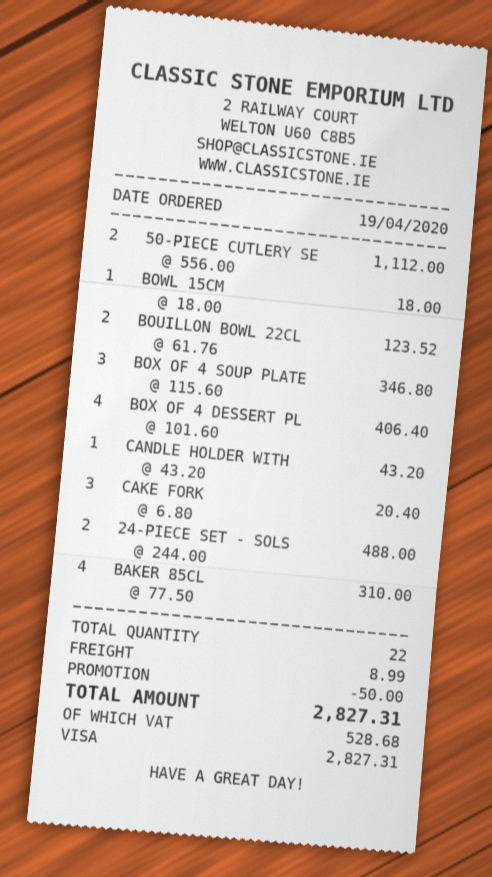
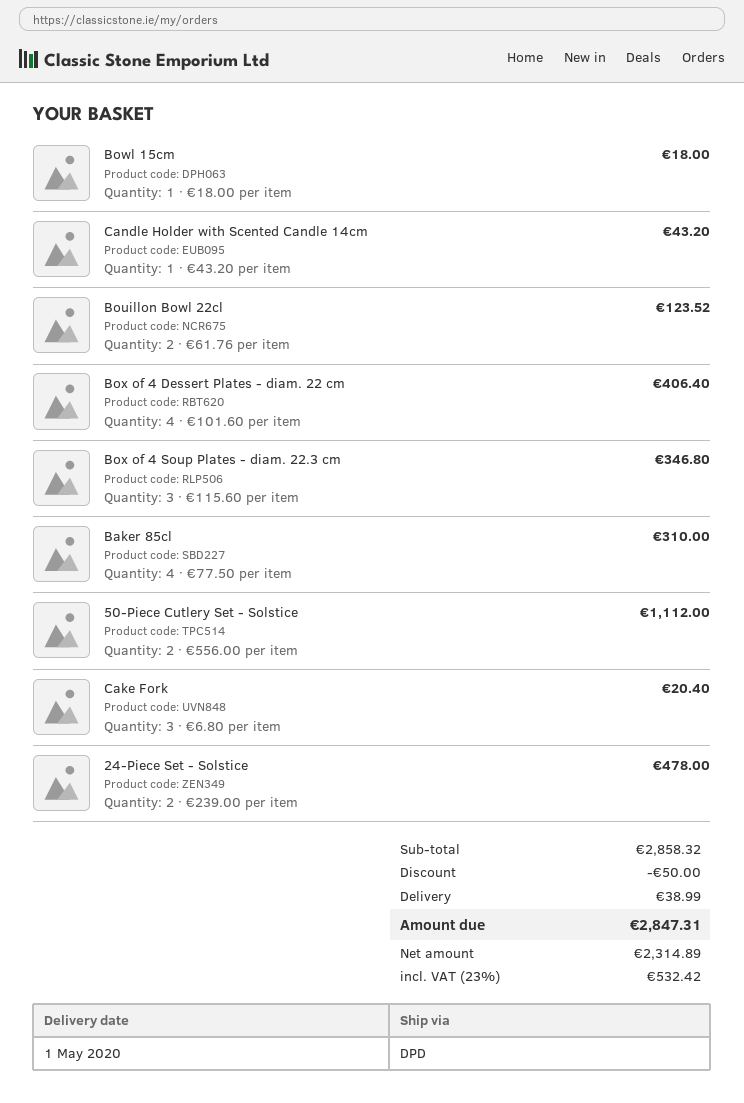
24-PIECE SET - SOLS: 2 x 244.00 = 488.00 -> 2 x 239.00 = 478.00
shipping: 8.99 -> 38.99
tax: 528.68 -> 532.42
total: 2827.31 -> 2847.31

